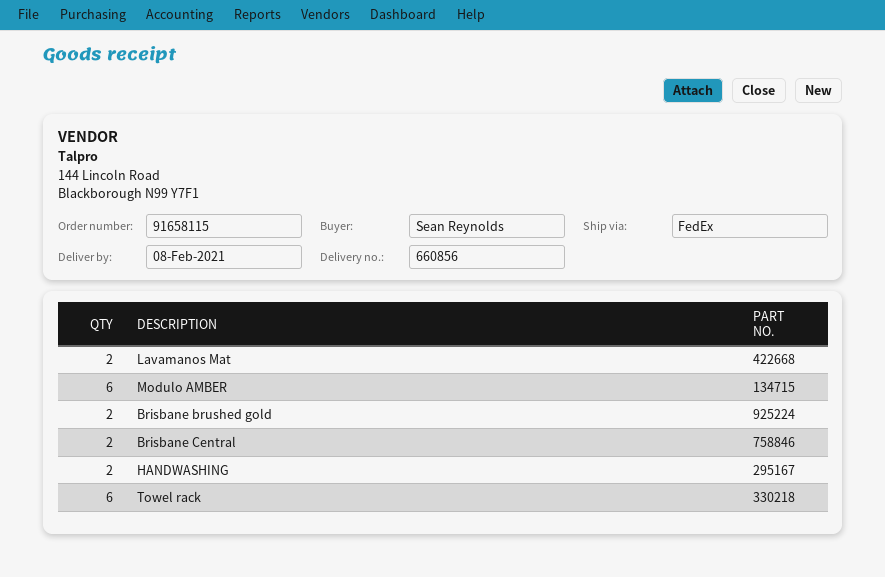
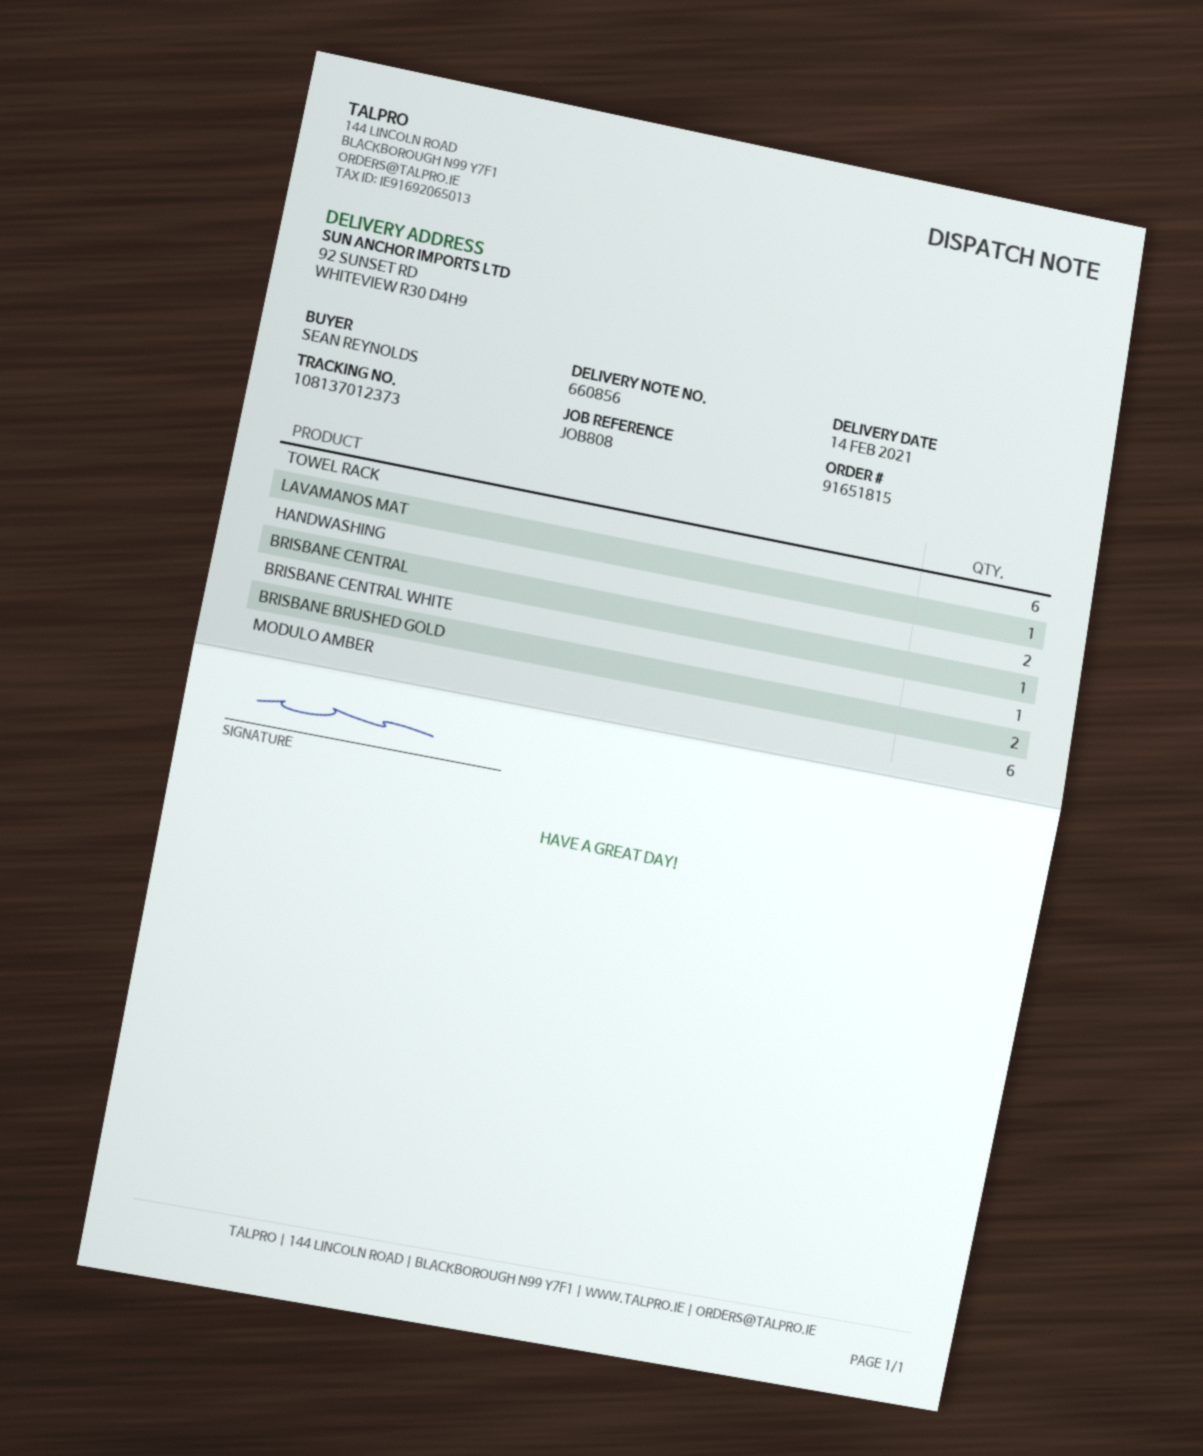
order number: 91658115 -> 91651815
delivery date: 2021-02-08 -> 2021-02-14
Lavamanos Mat: 2 -> 1
Brisbane Central: 2 -> 1
BRISBANE CENTRAL WHITE: none -> 1

